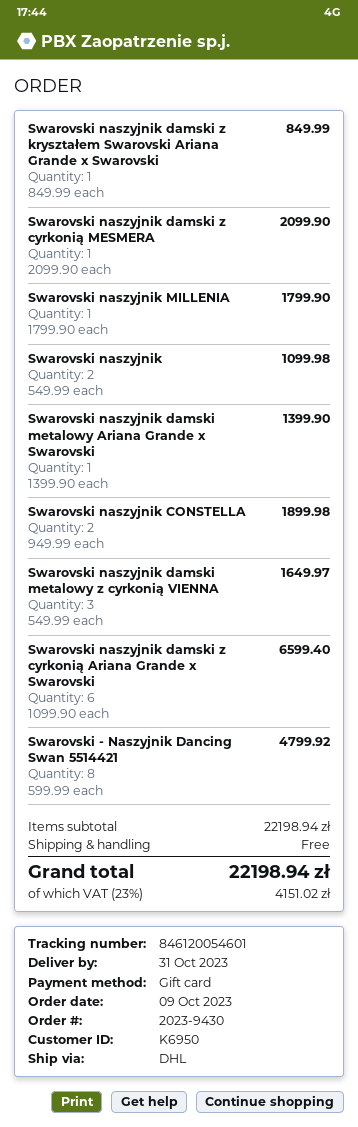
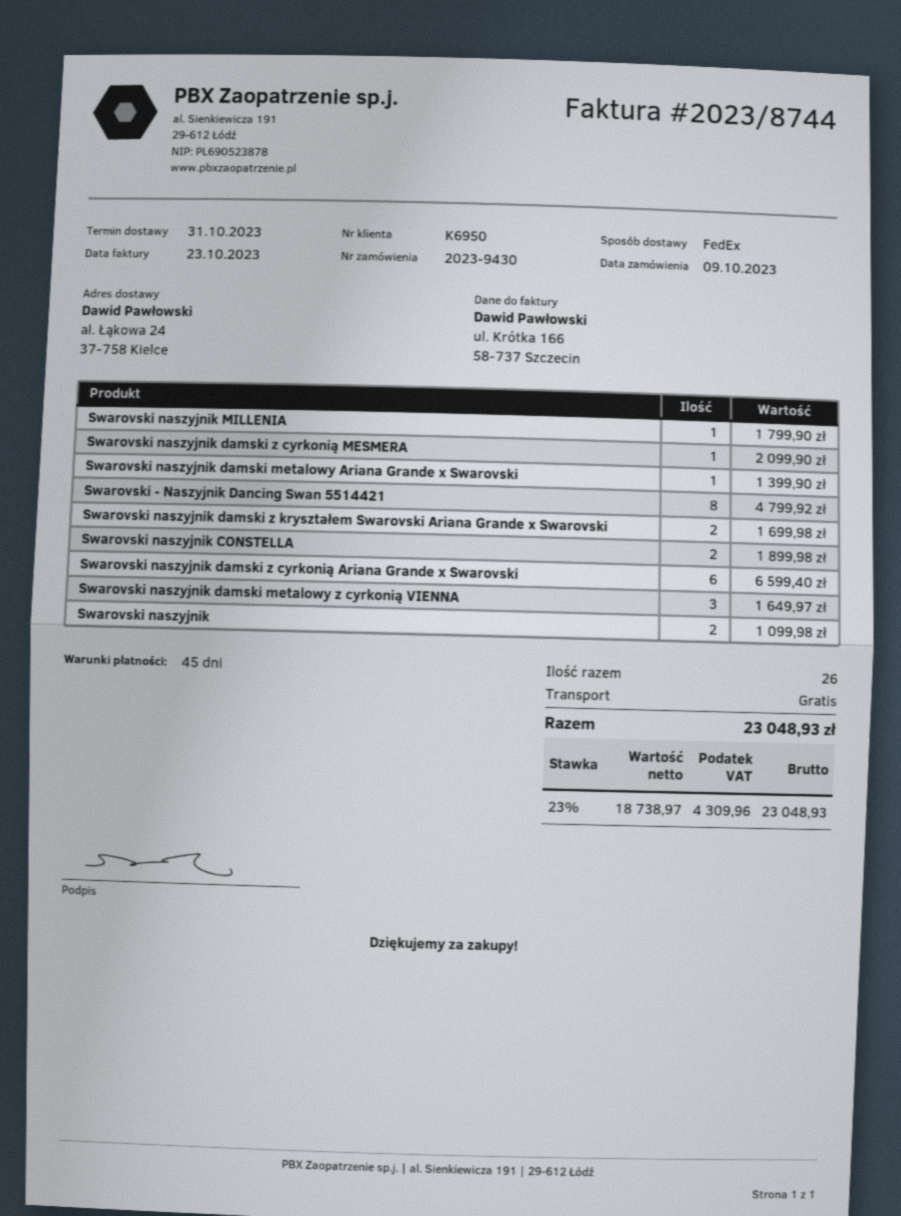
shipping method: DHL -> FedEx
Swarovski naszyjnik damski z kryształem Swarovski Ariana Grande x Swarovski: 1 for 849.99 -> 2 for 1699.98
tax: 23% = 4151.02 -> 23% = 4309.96
total: 22198.94 -> 23048.93

